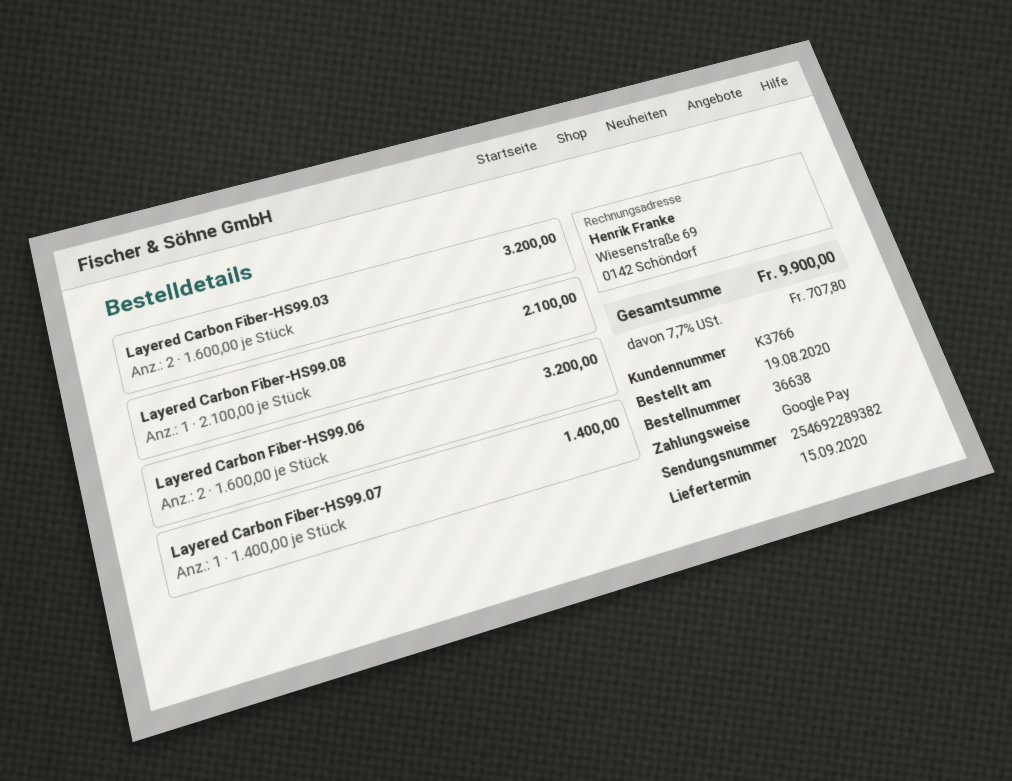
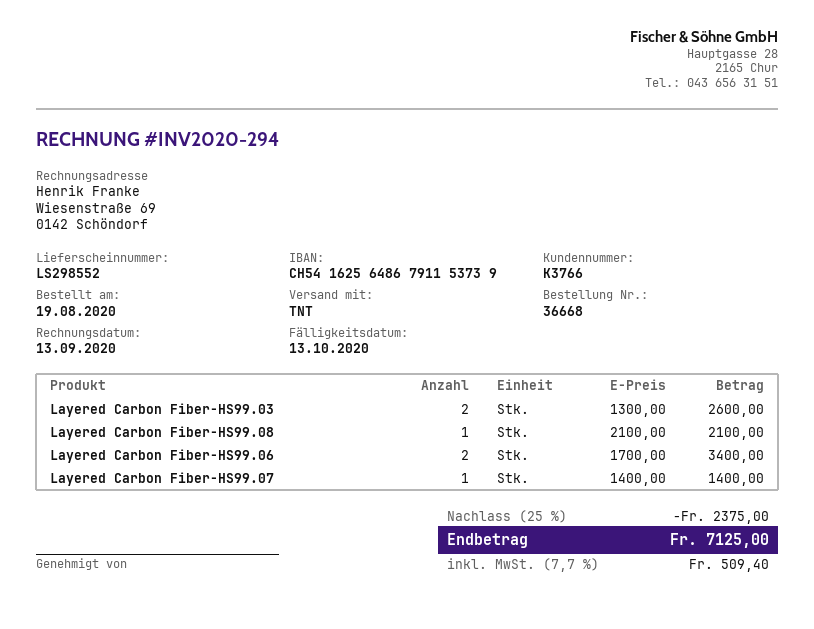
order number: 36638 -> 36668
Layered Carbon Fiber-HS99.03: 2 x 1600.00 = 3200.00 -> 2 x 1300.00 = 2600.00
Layered Carbon Fiber-HS99.06: 2 x 1600.00 = 3200.00 -> 2 x 1700.00 = 3400.00
discount: none -> 25% = 2375.00
tax: 7.7% = 707.80 -> 7.7% = 509.40
total: 9900.00 -> 7125.00

